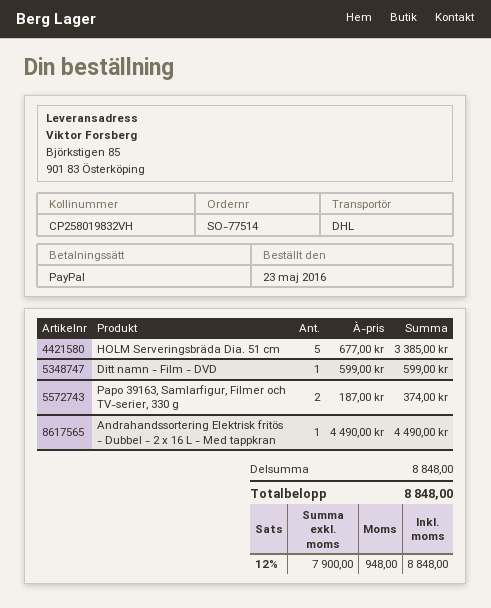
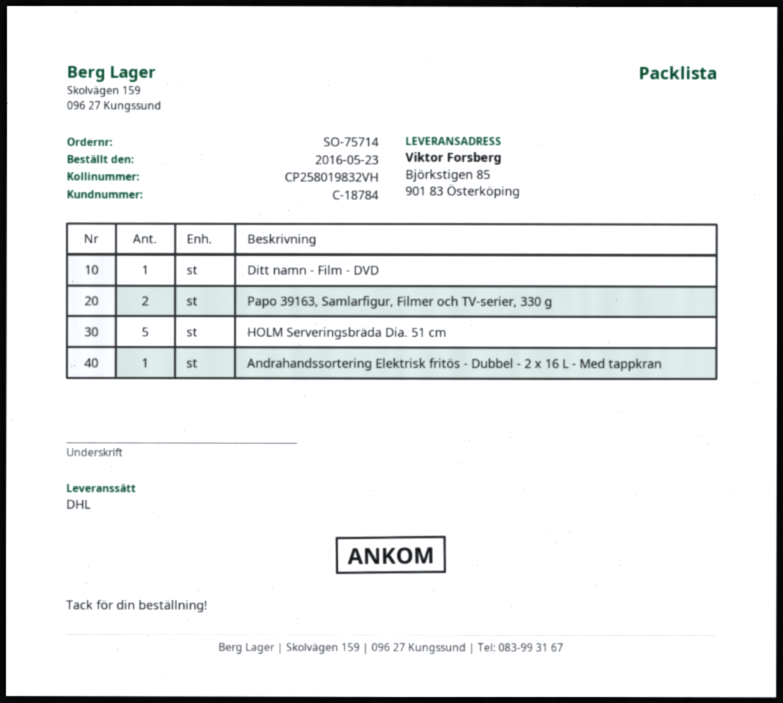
order number: SO-77514 -> SO-75714

